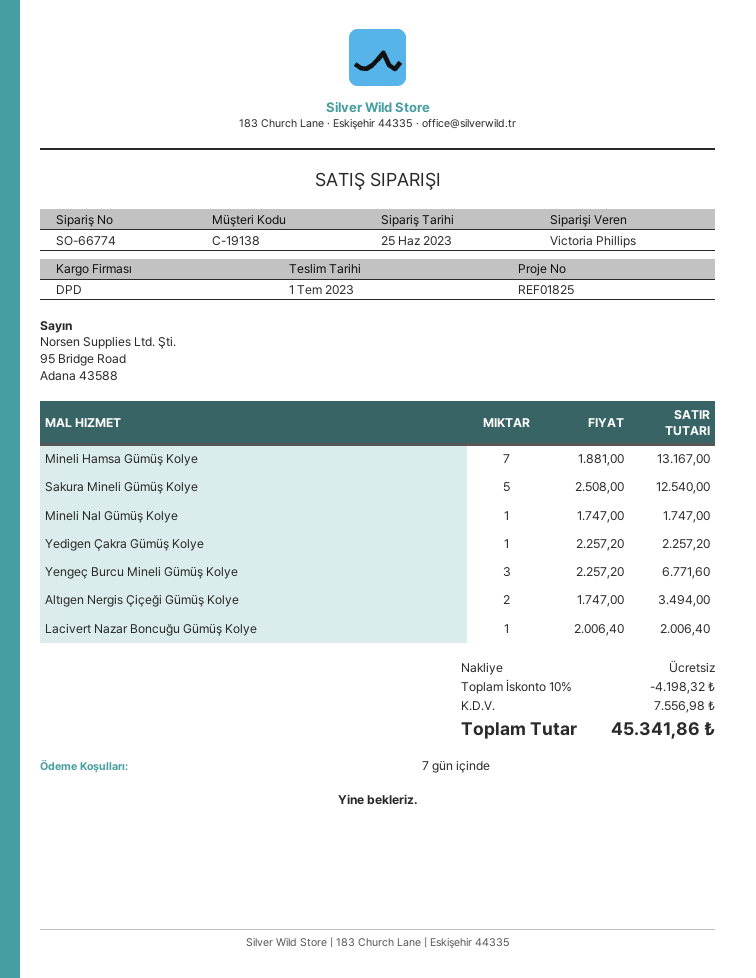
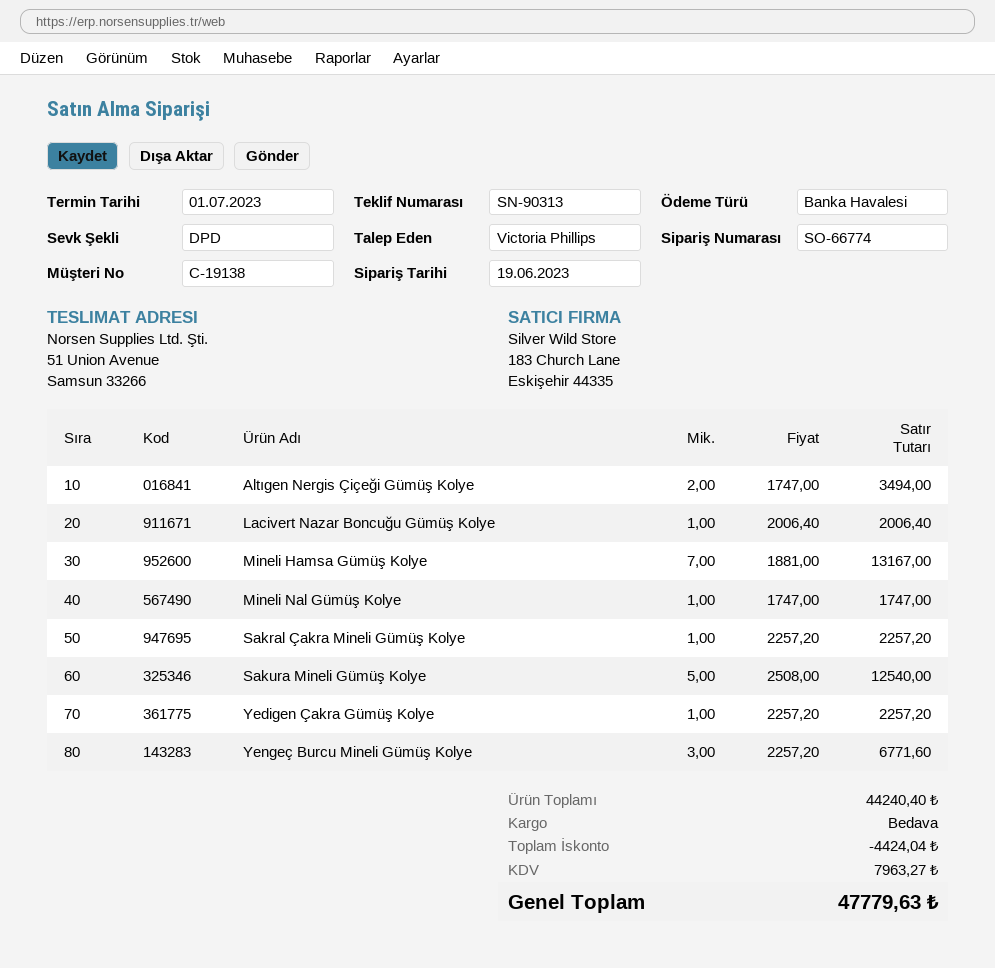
order date: 2023-06-25 -> 2023-06-19
Sakral Çakra Mineli Gümüş Kolye: none -> 1 x 2257.20 = 2257.20
discount: 4198.32 -> 4424.04
tax: 7556.98 -> 7963.27
total: 45341.86 -> 47779.63

